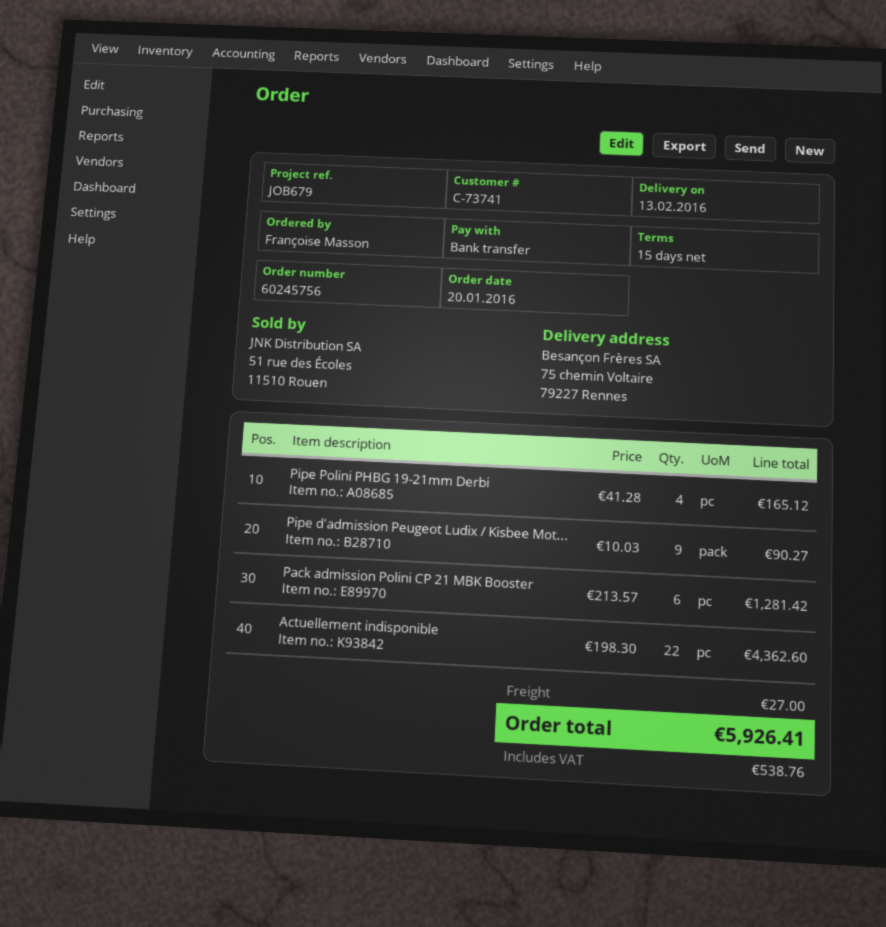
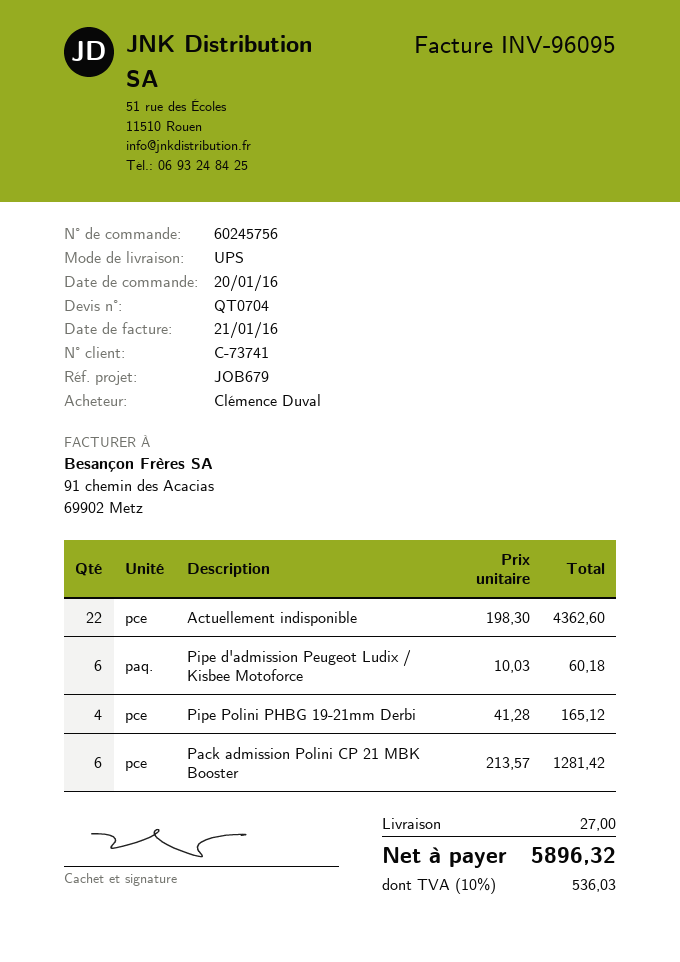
ordered by: Françoise Masson -> Clémence Duval
Pipe d'admission Peugeot Ludix / Kisbee Mot...: 9 x 10.03 = 90.27 -> 6 x 10.03 = 60.18
tax: 538.76 -> 536.03
total: 5926.41 -> 5896.32

